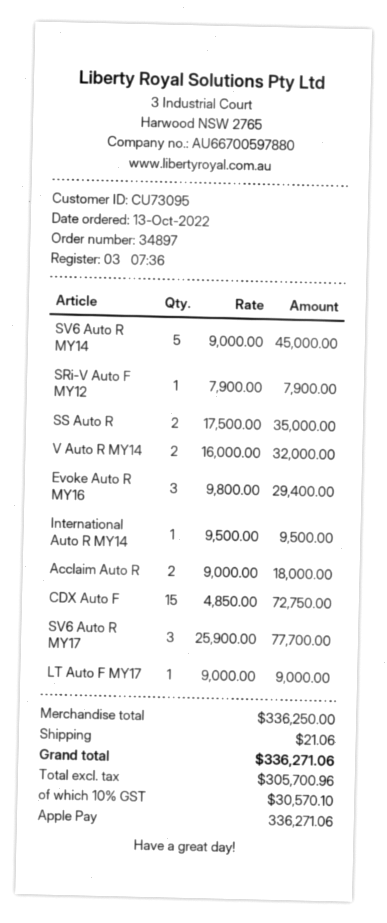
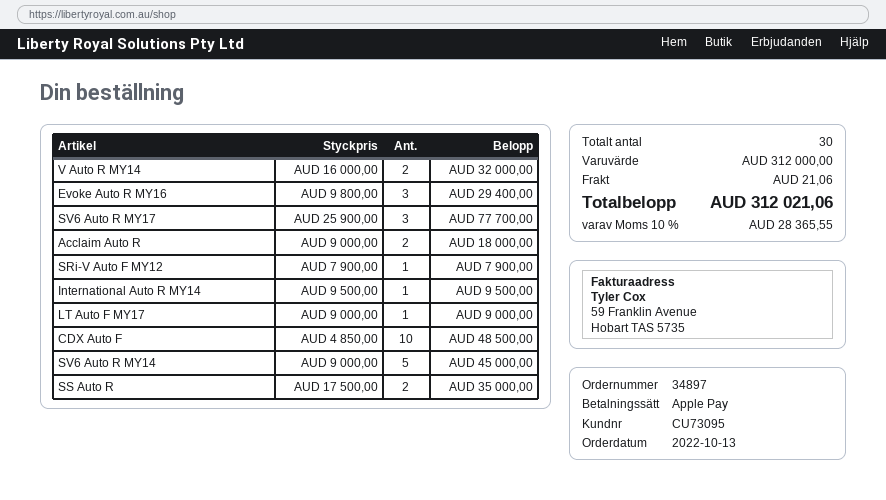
CDX Auto F: 15 x 4850.00 = 72750.00 -> 10 x 4850.00 = 48500.00
subtotal: 336250.00 -> 312000.00
tax: 10% = 30570.10 -> 10% = 28365.55
total: 336271.06 -> 312021.06

